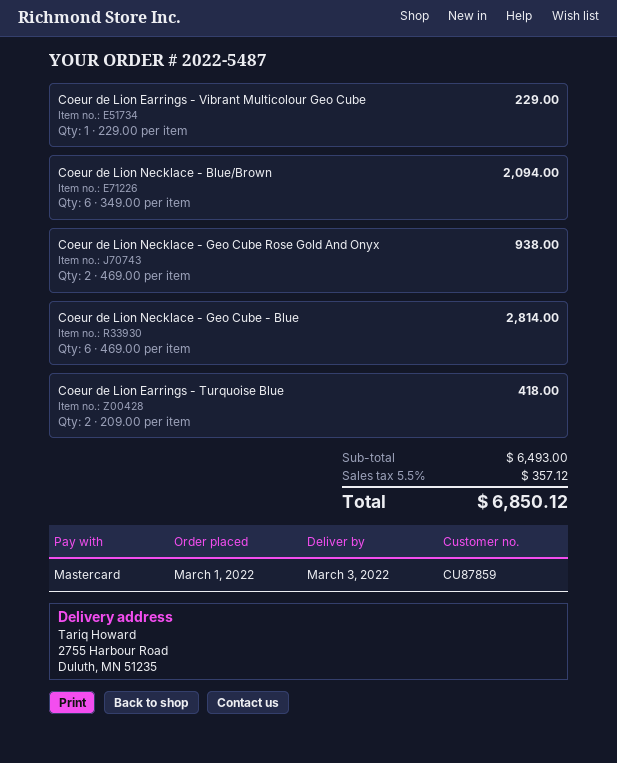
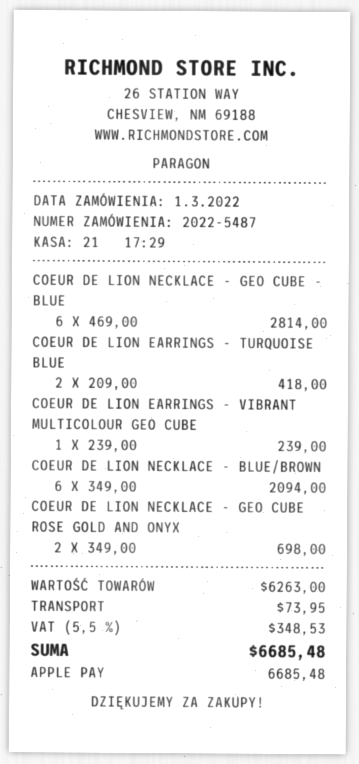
payment method: Mastercard -> Apple Pay
Coeur de Lion Earrings - Vibrant Multicolour Geo Cube: 1 x 229.00 = 229.00 -> 1 x 239.00 = 239.00
Coeur de Lion Necklace - Geo Cube Rose Gold And Onyx: 2 x 469.00 = 938.00 -> 2 x 349.00 = 698.00
subtotal: 6493.00 -> 6263.00
shipping: none -> 73.95
tax: 5.5% = 357.12 -> 5.5% = 348.53
total: 6850.12 -> 6685.48

